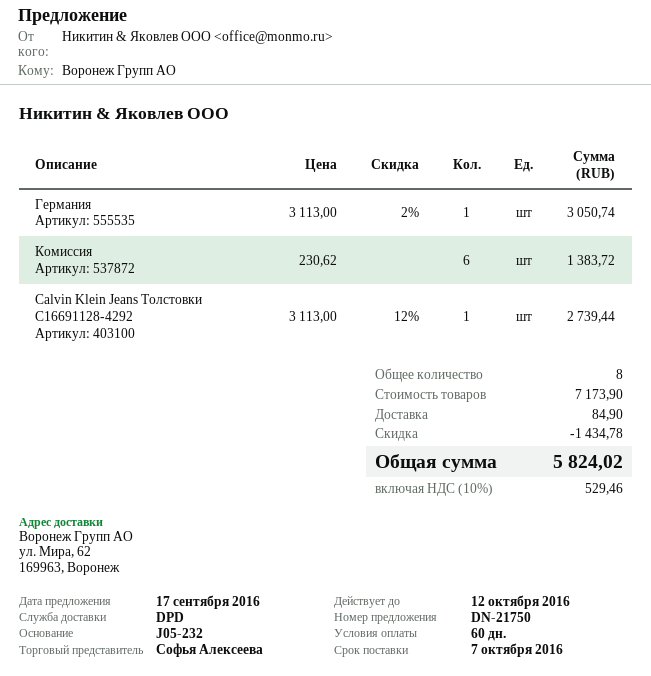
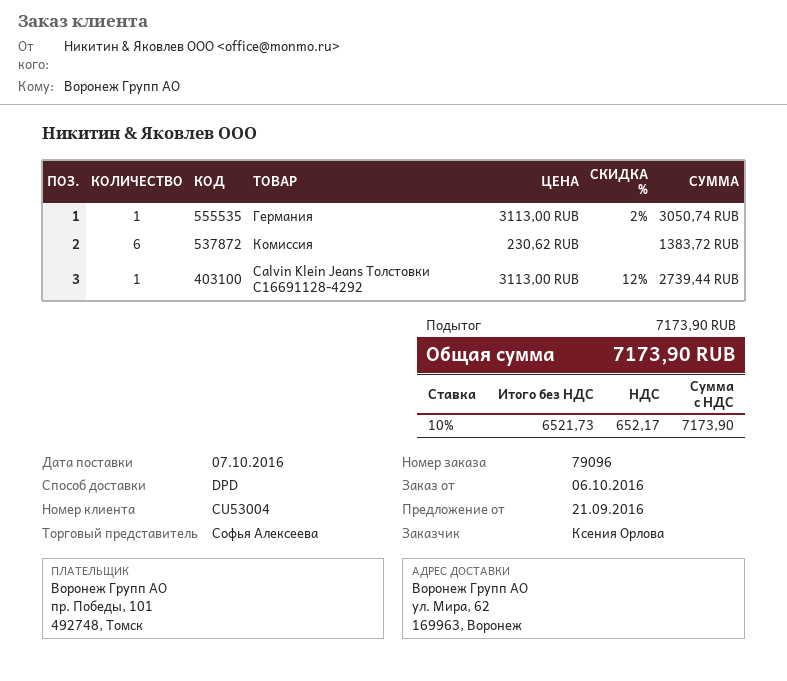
quote date: 2016-09-17 -> 2016-09-21
discount: 1434.78 -> none
shipping: 84.90 -> none
tax: 10% = 529.46 -> 10% = 652.17
total: 5824.02 -> 7173.90

